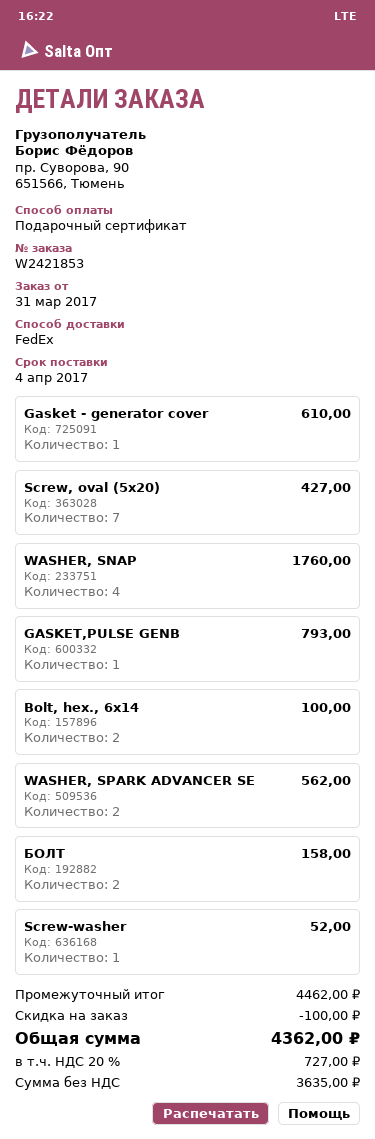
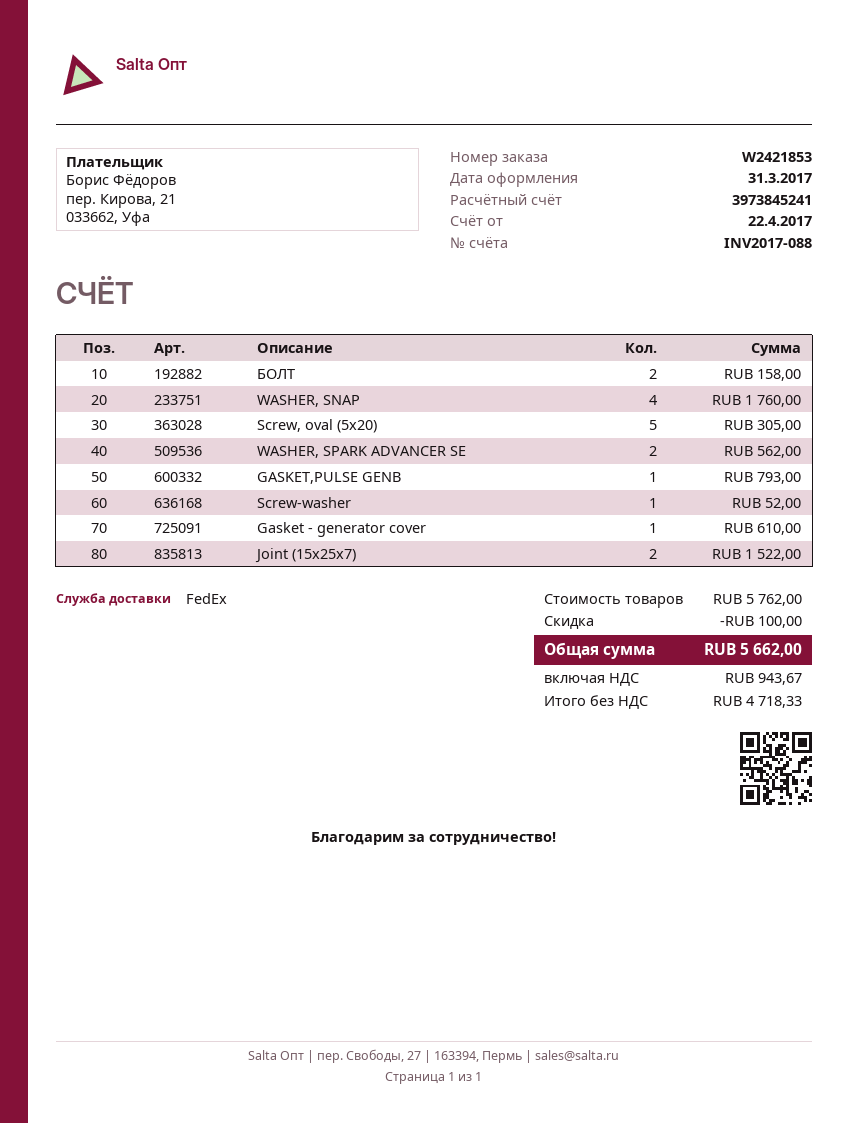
Screw, oval (5x20): 7 for 427.00 -> 5 for 305.00
Bolt, hex., 6x14: 2 for 100.00 -> none
Joint (15x25x7): none -> 2 for 1522.00
subtotal: 4462.00 -> 5762.00
net: 3635.00 -> 4718.33
tax: 727.00 -> 943.67
total: 4362.00 -> 5662.00

